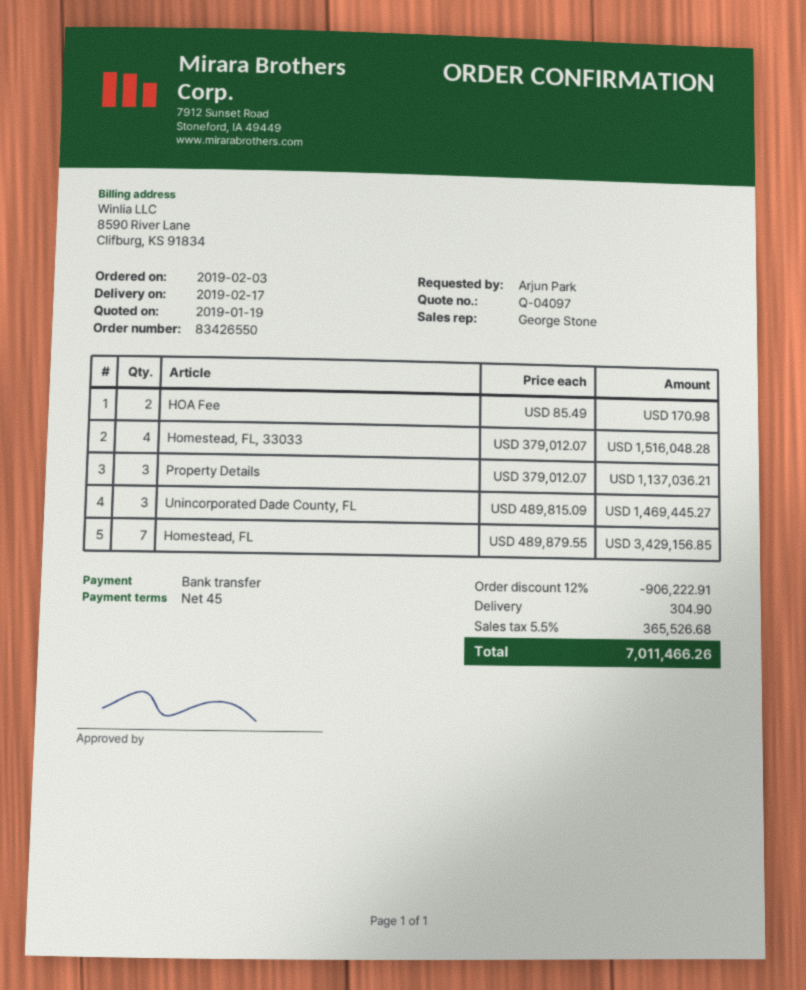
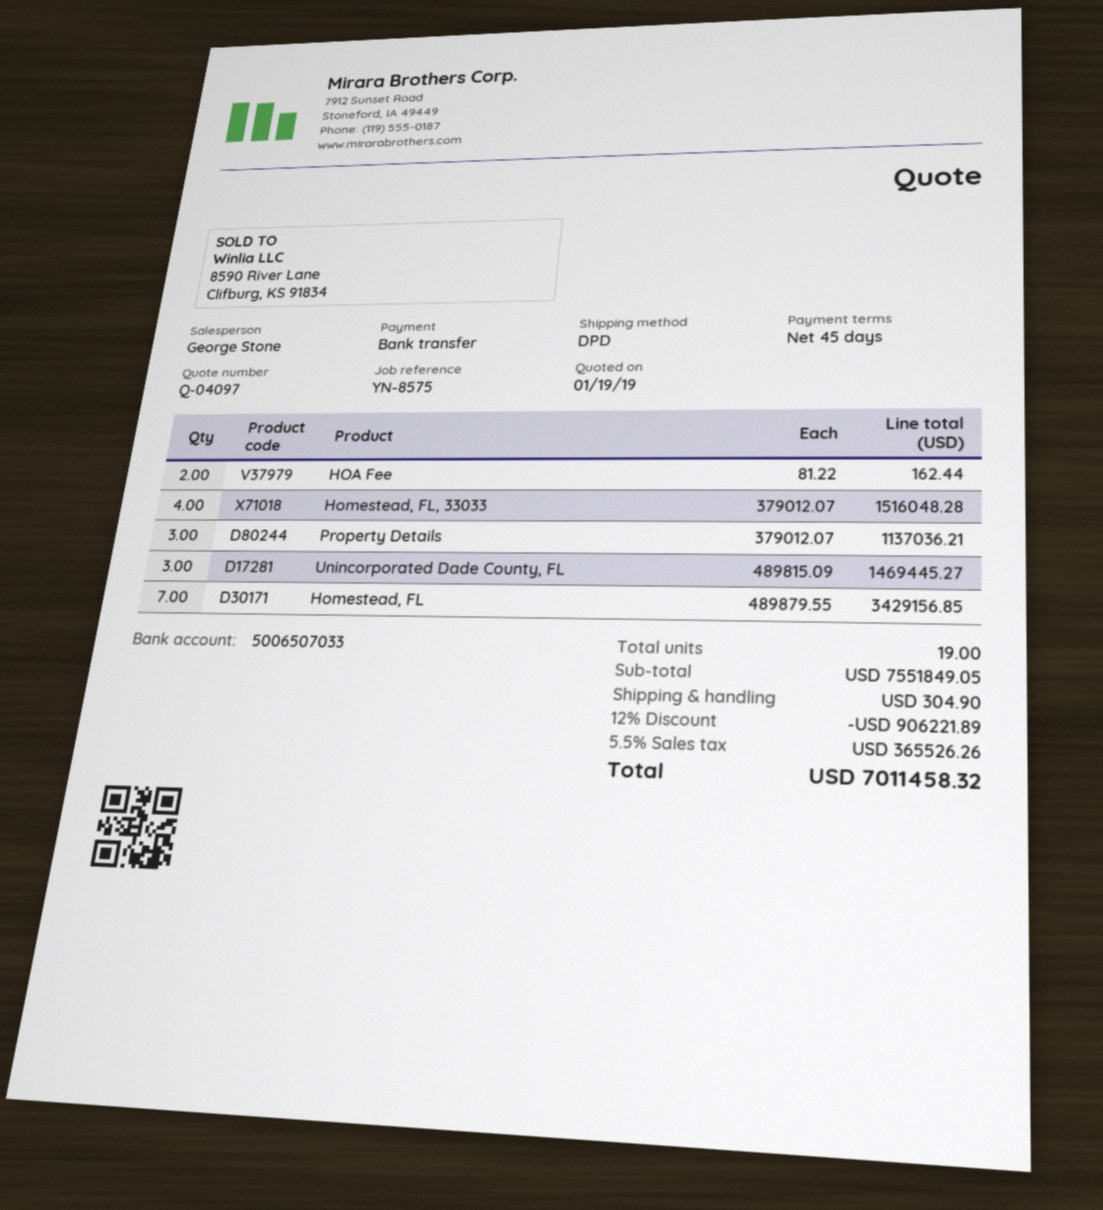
HOA Fee: 2 x 85.49 = 170.98 -> 2 x 81.22 = 162.44
discount: 12% = 906222.91 -> 12% = 906221.89
tax: 5.5% = 365526.68 -> 5.5% = 365526.26
total: 7011466.26 -> 7011458.32

